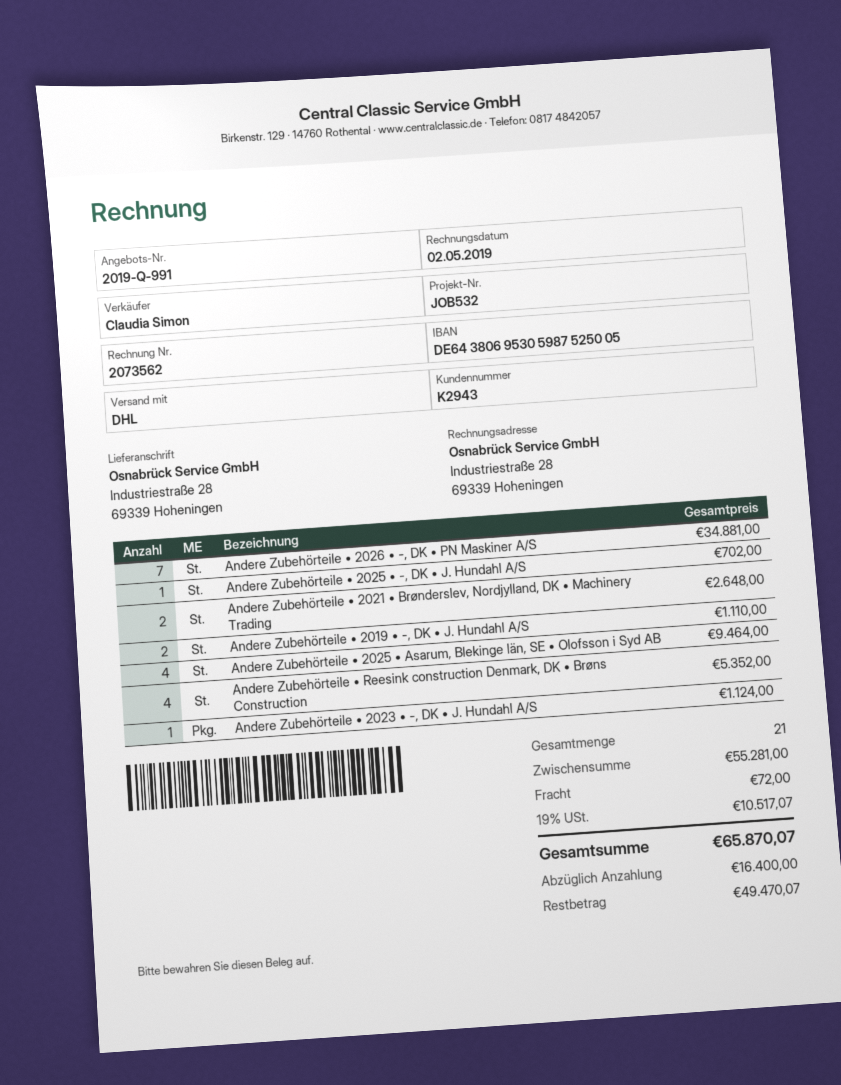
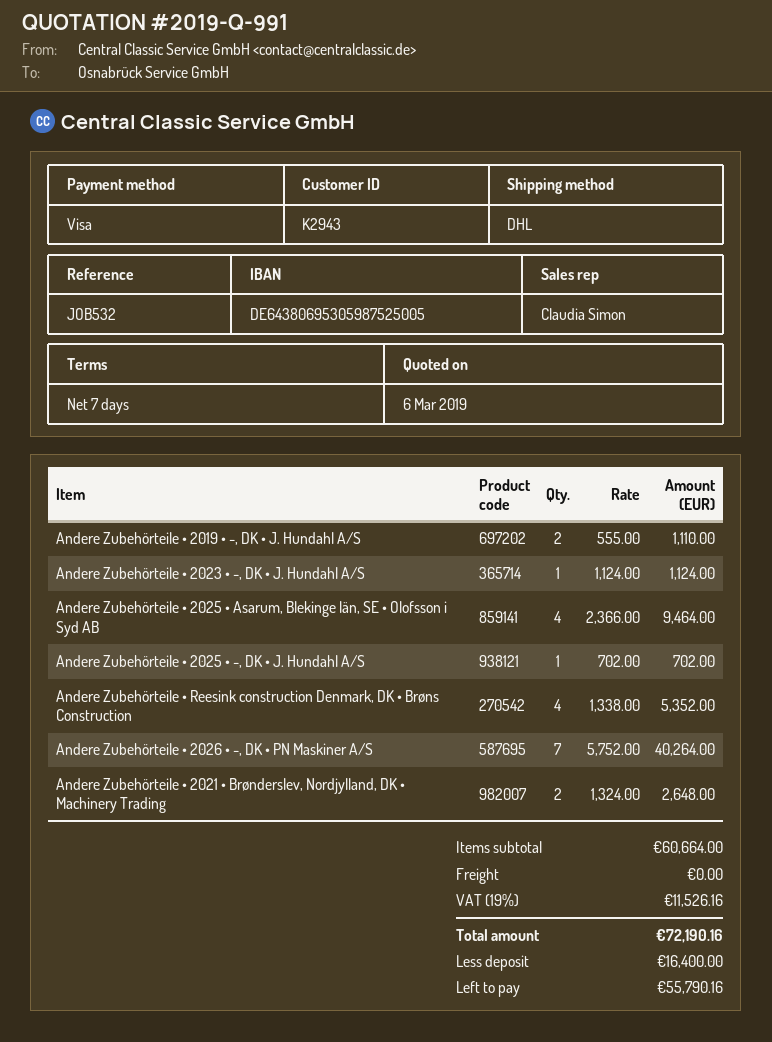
Andere Zubehörteile • 2026 • -, DK • PN Maskiner A/S: 7 for 34881.00 -> 7 for 40264.00
subtotal: 55281.00 -> 60664.00
shipping: 72.00 -> 0.00
tax: 19% = 10517.07 -> 19% = 11526.16
total: 65870.07 -> 72190.16
balance: 49470.07 -> 55790.16

